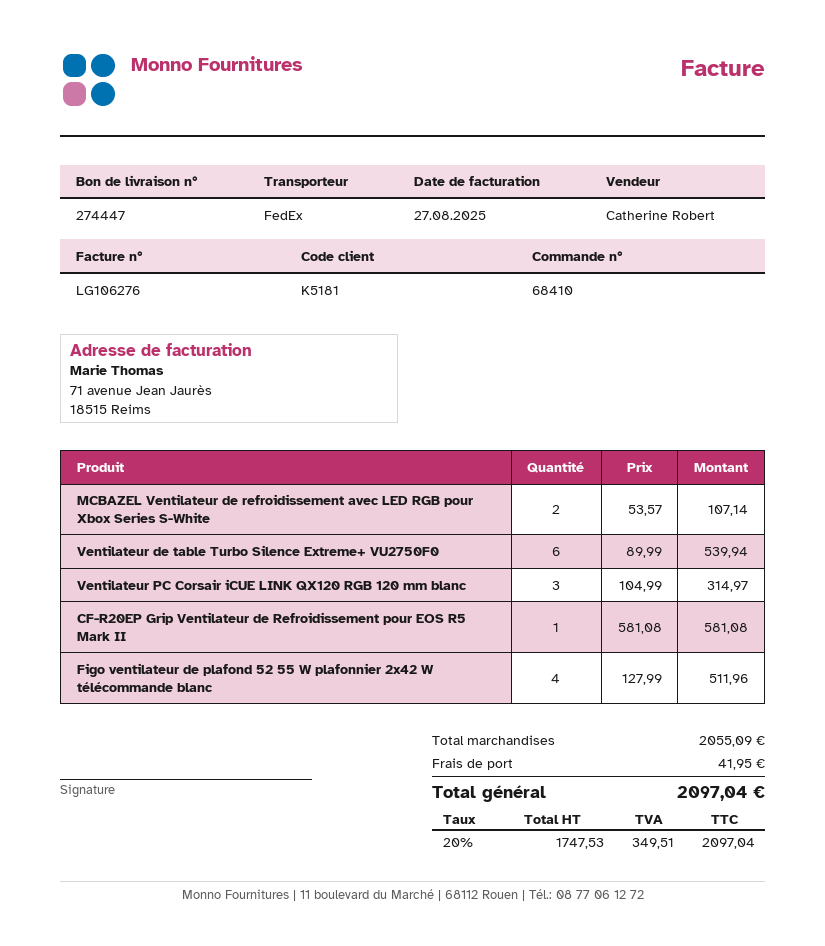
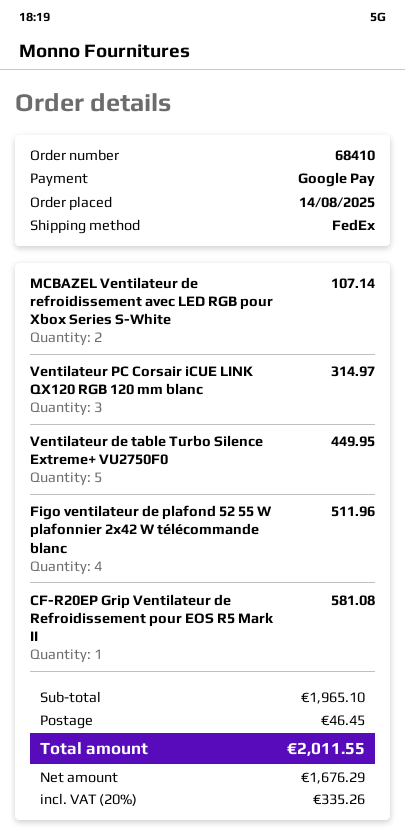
Ventilateur de table Turbo Silence Extreme+ VU2750F0: 6 for 539.94 -> 5 for 449.95
subtotal: 2055.09 -> 1965.10
shipping: 41.95 -> 46.45
net: 1747.53 -> 1676.29
tax: 20% = 349.51 -> 20% = 335.26
total: 2097.04 -> 2011.55

